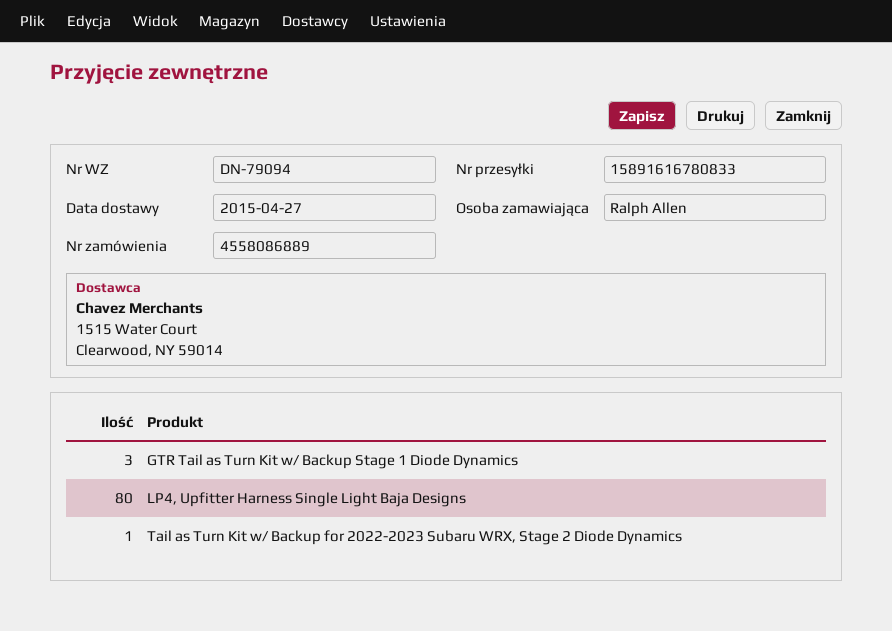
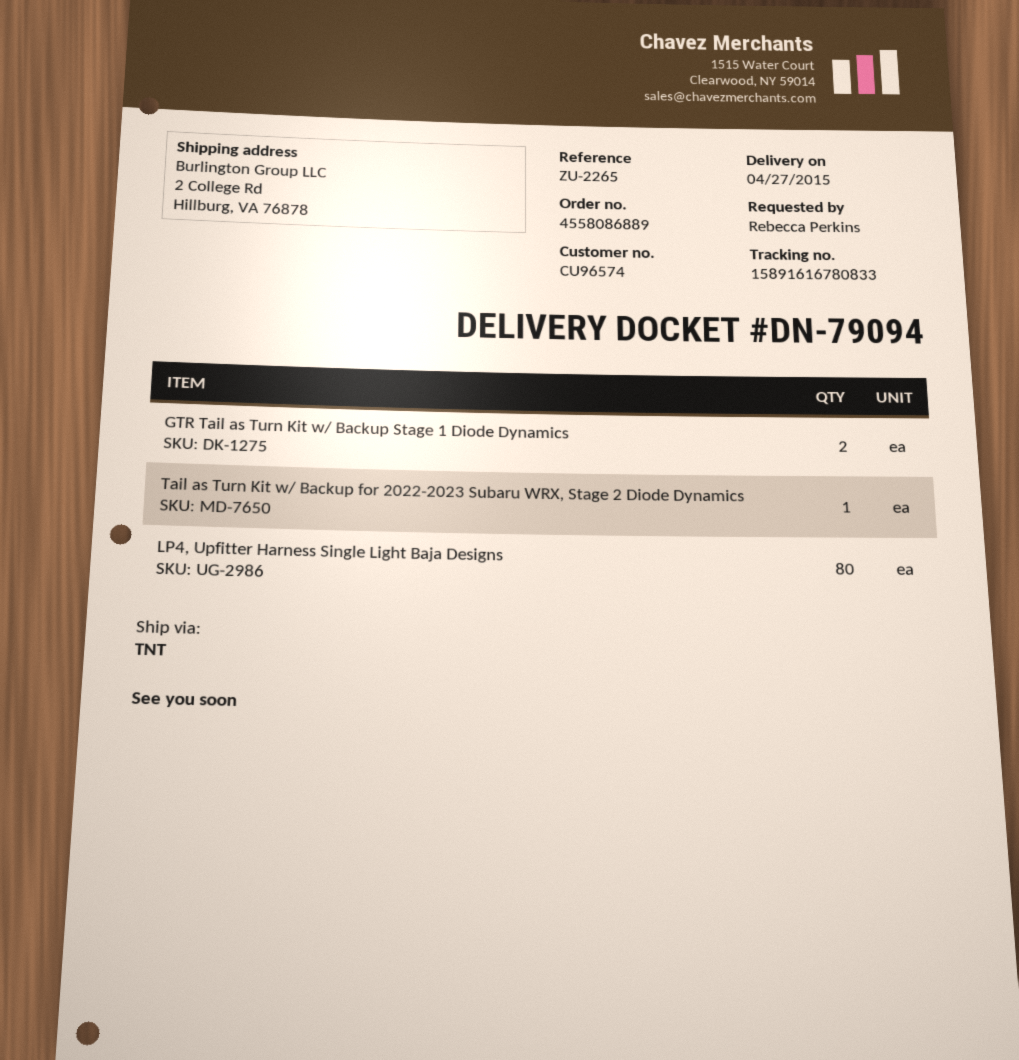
ordered by: Ralph Allen -> Rebecca Perkins
GTR Tail as Turn Kit w/ Backup Stage 1 Diode Dynamics: 3 -> 2

